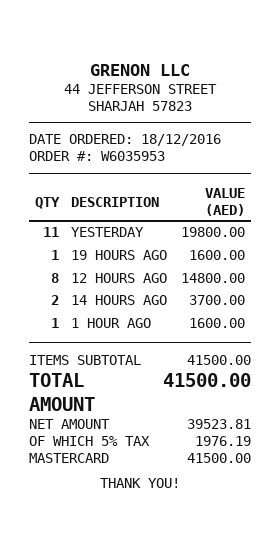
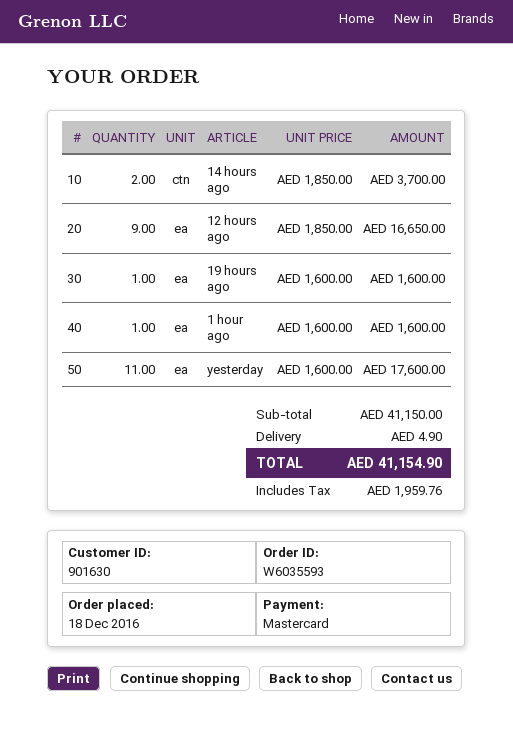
order number: W6035953 -> W6035593
YESTERDAY: 11 for 19800.00 -> 11 for 17600.00
12 HOURS AGO: 8 for 14800.00 -> 9 for 16650.00
subtotal: 41500.00 -> 41150.00
shipping: none -> 4.90
tax: 1976.19 -> 1959.76
total: 41500.00 -> 41154.90

